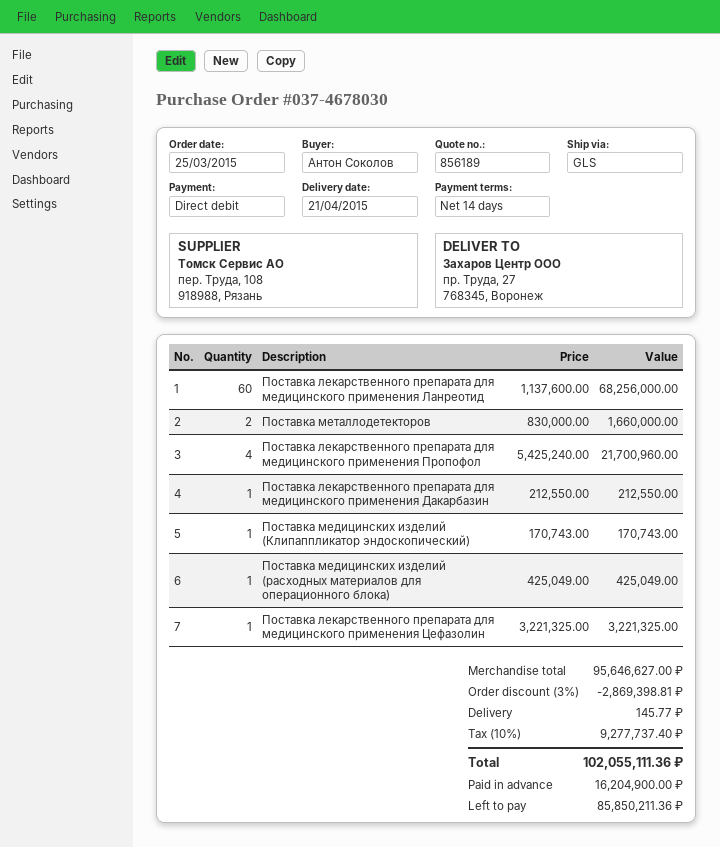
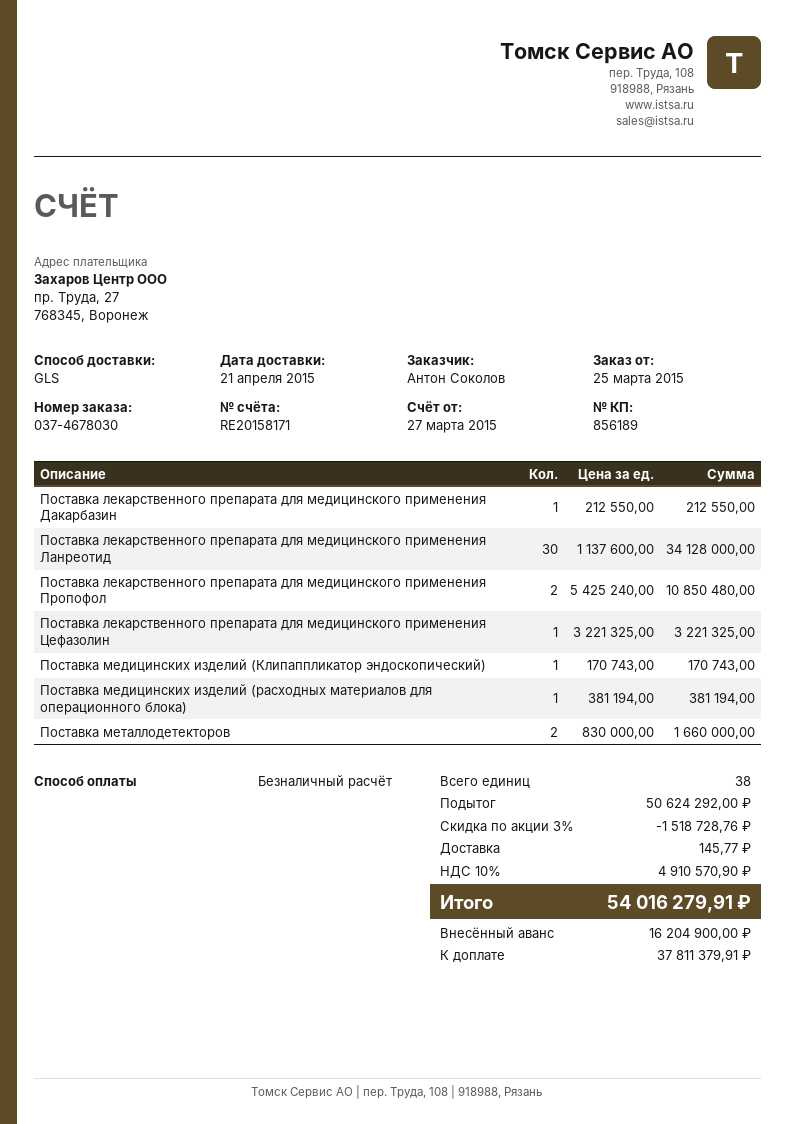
payment method: direct debit -> bank transfer
Поставка лекарственного препарата для медицинского применения Ланреотид: 60 x 1137600.00 = 68256000.00 -> 30 x 1137600.00 = 34128000.00
Поставка лекарственного препарата для медицинского применения Пропофол: 4 x 5425240.00 = 21700960.00 -> 2 x 5425240.00 = 10850480.00
Поставка медицинских изделий (расходных материалов для операционного блока): 1 x 425049.00 = 425049.00 -> 1 x 381194.00 = 381194.00
subtotal: 95646627.00 -> 50624292.00
discount: 3% = 2869398.81 -> 3% = 1518728.76
tax: 10% = 9277737.40 -> 10% = 4910570.90
total: 102055111.36 -> 54016279.91
balance: 85850211.36 -> 37811379.91

